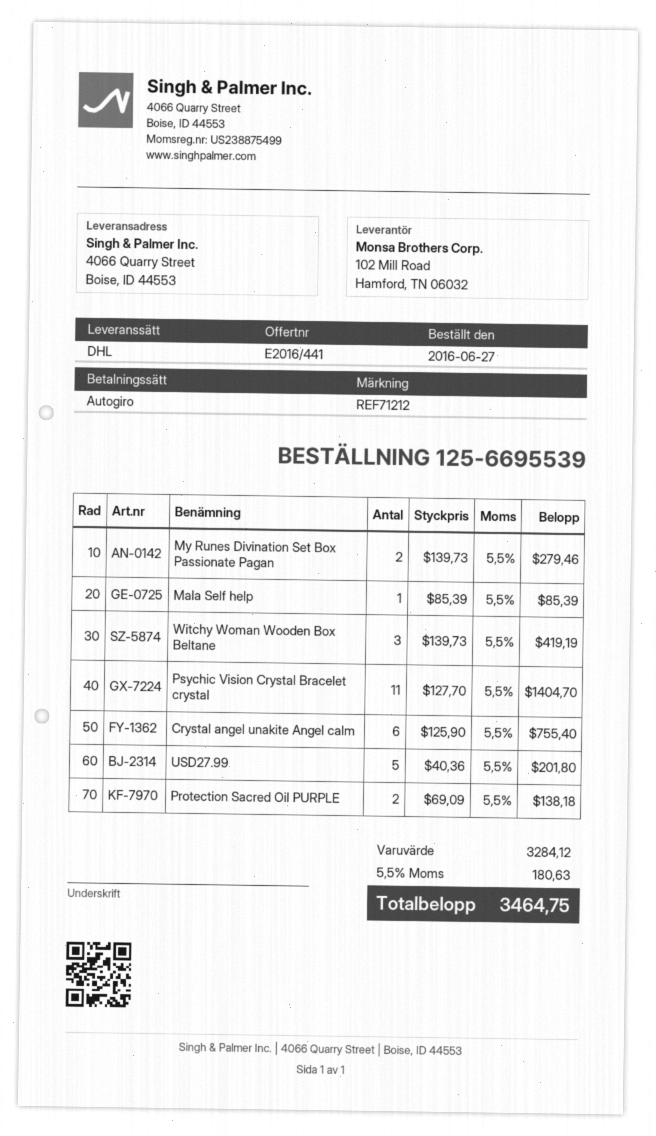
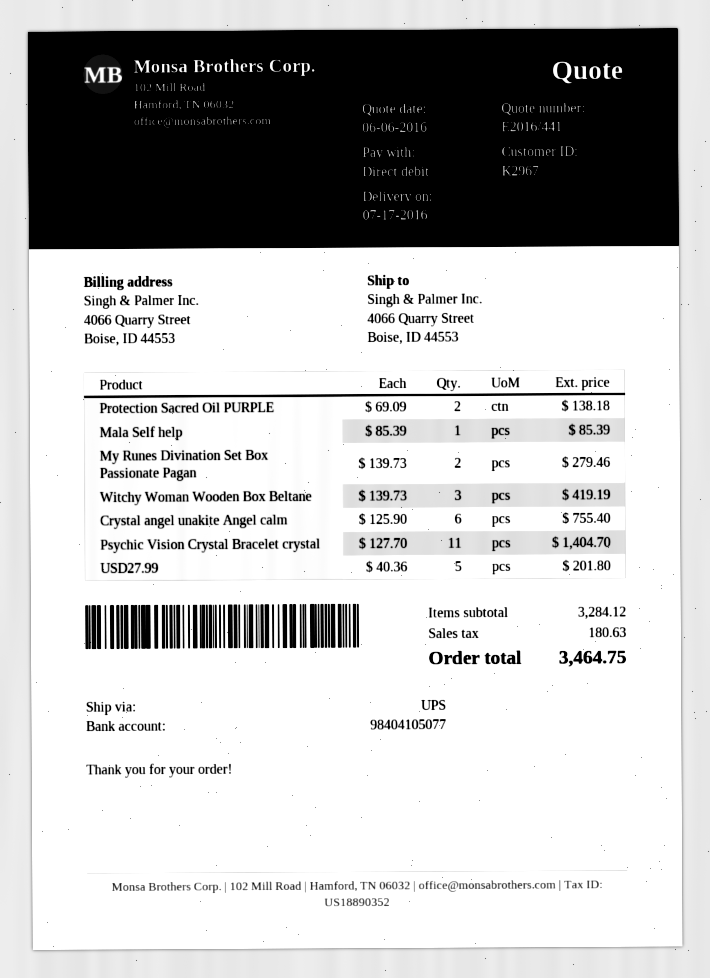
shipping method: DHL -> UPS

